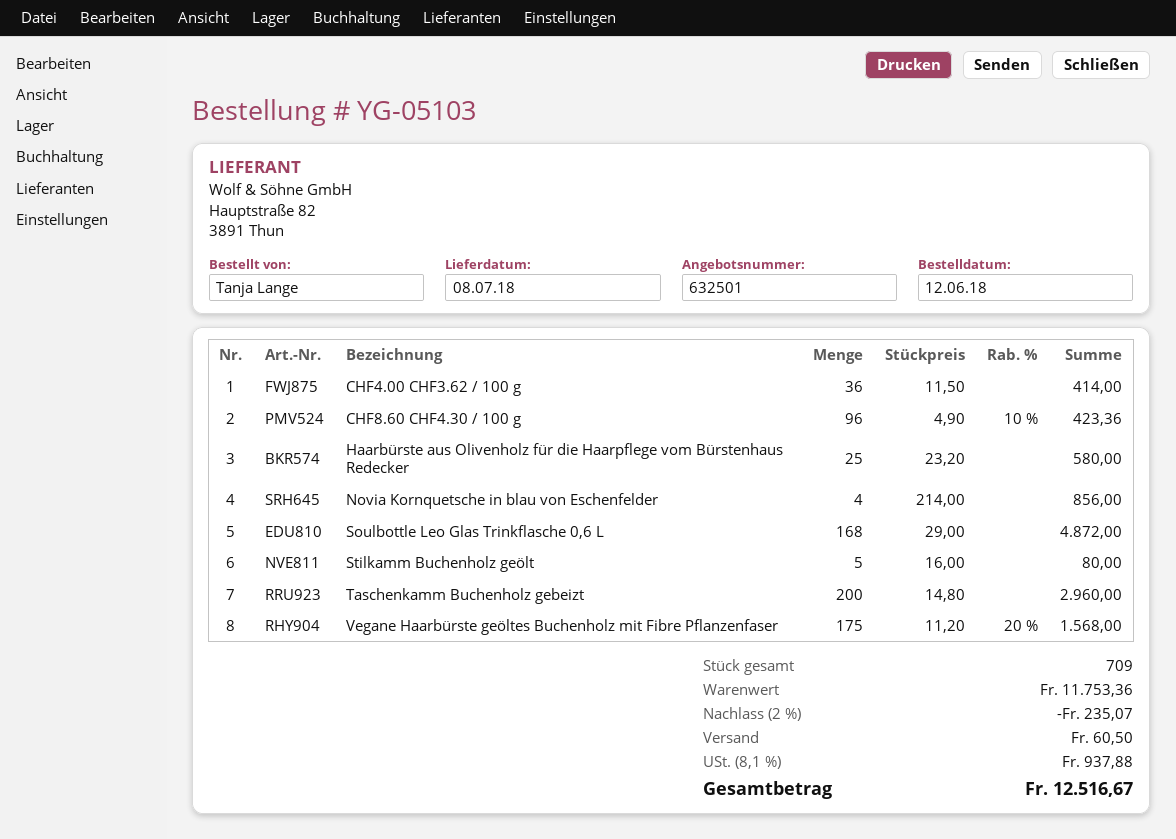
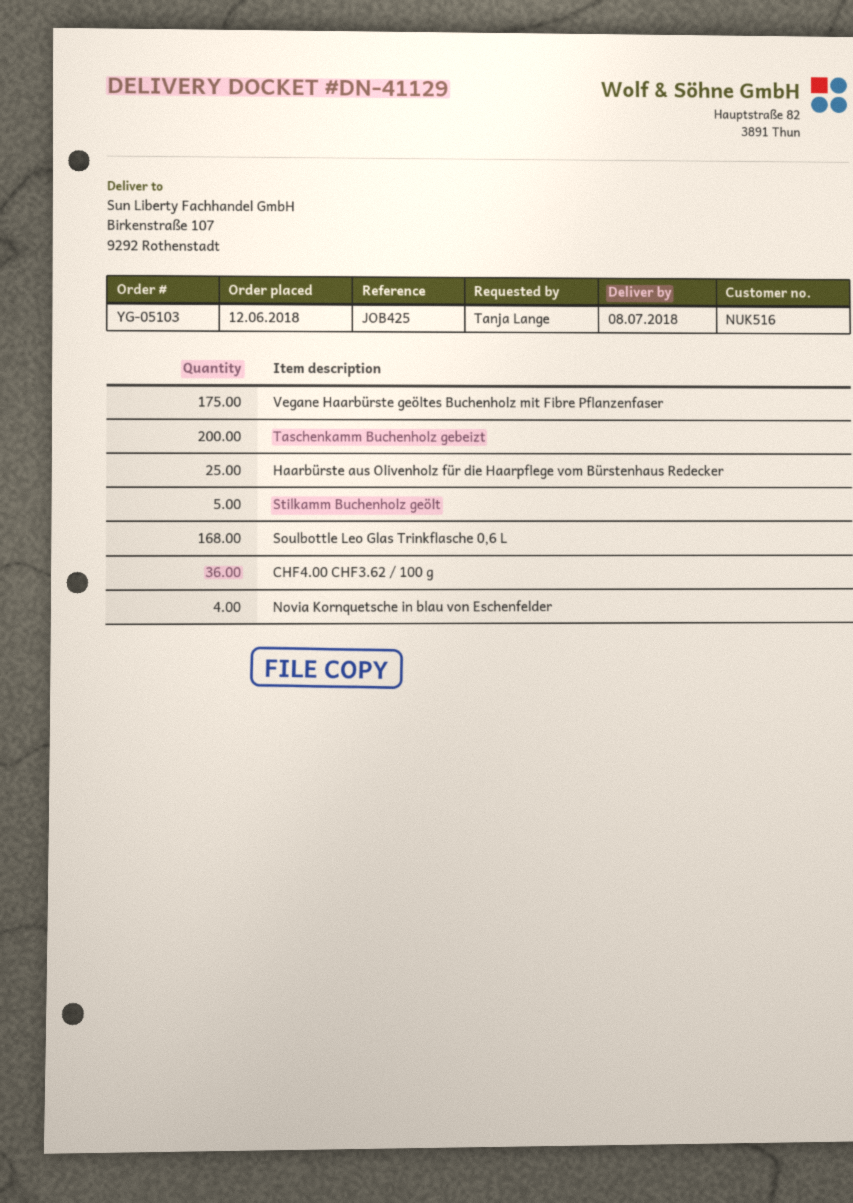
CHF8.60 CHF4.30 / 100 g: 96 -> none

